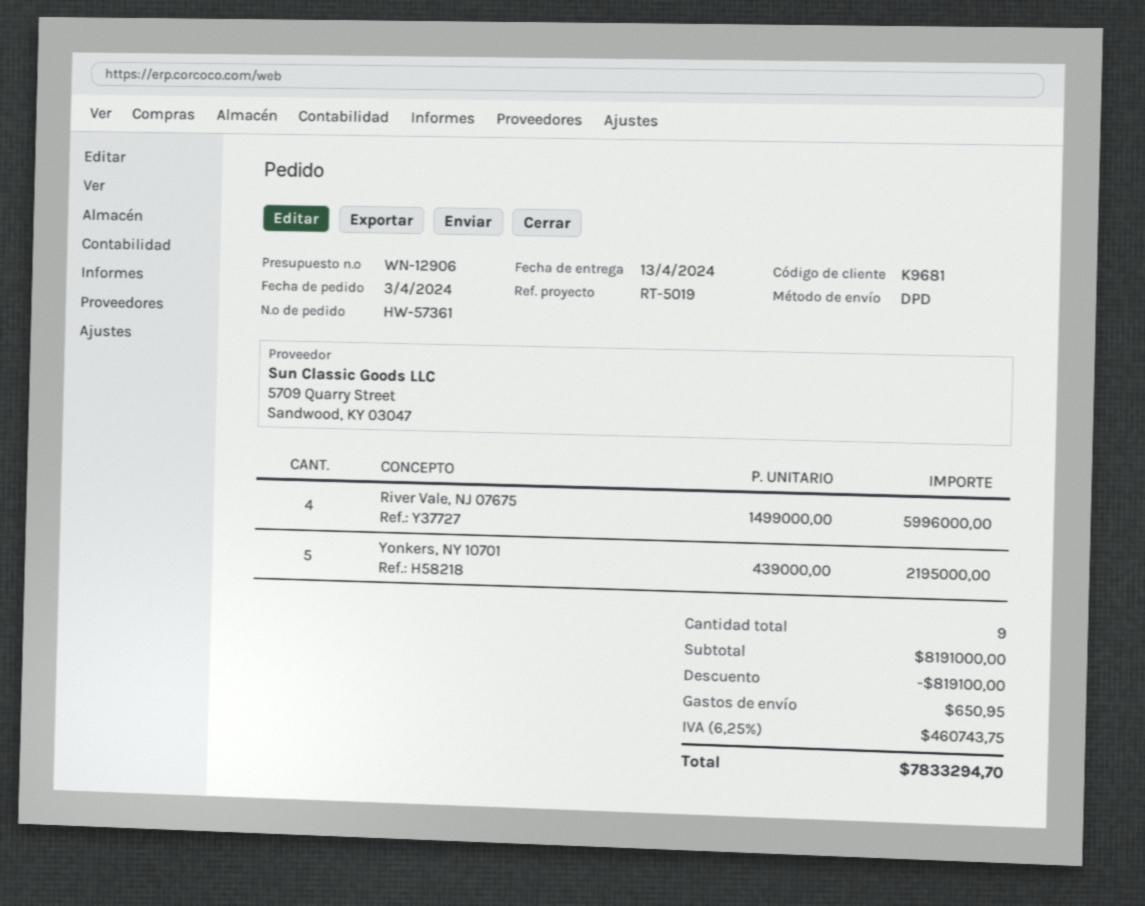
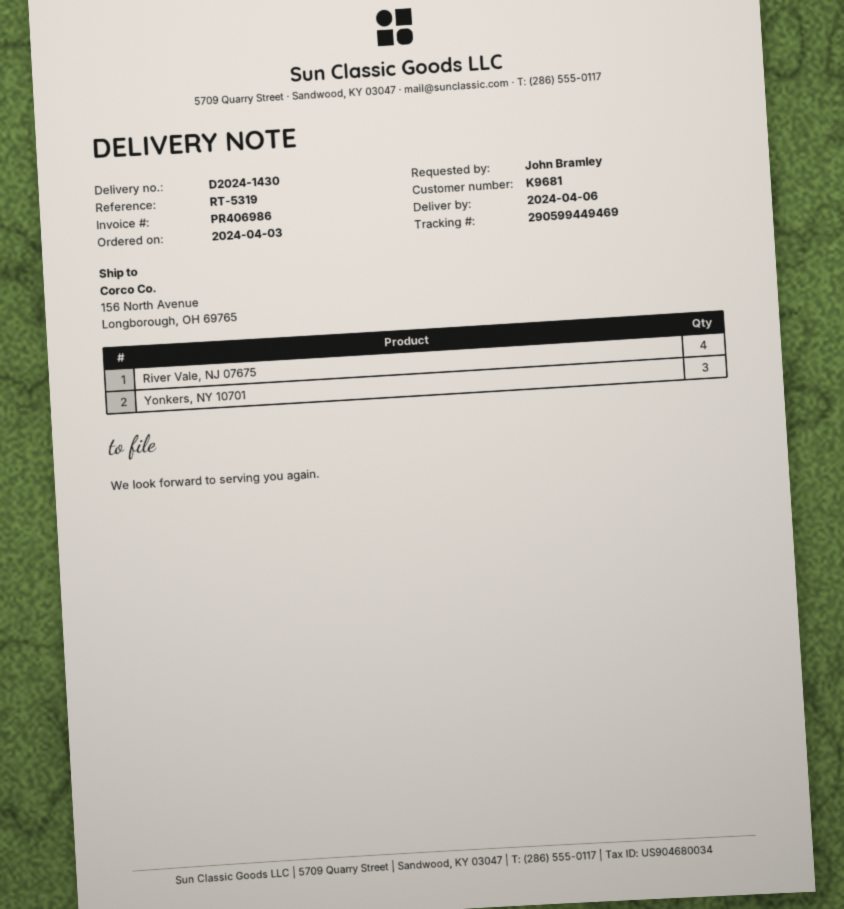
delivery date: 2024-04-13 -> 2024-04-06
reference: RT-5019 -> RT-5319
Yonkers, NY 10701: 5 -> 3

